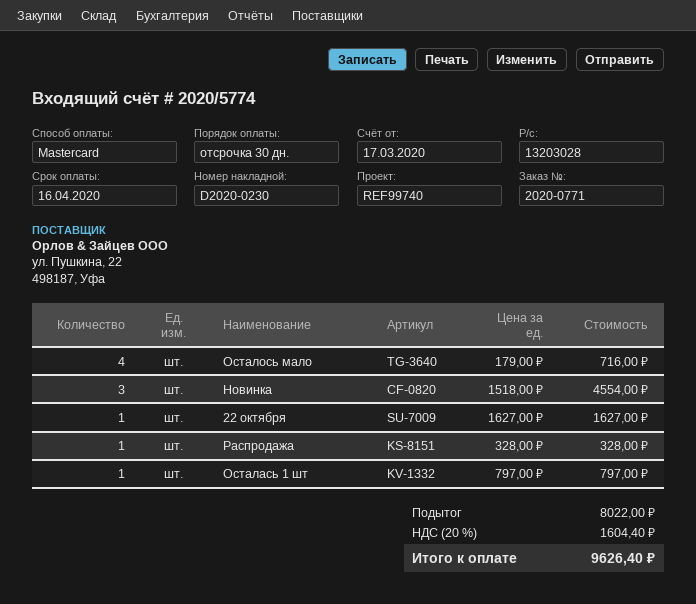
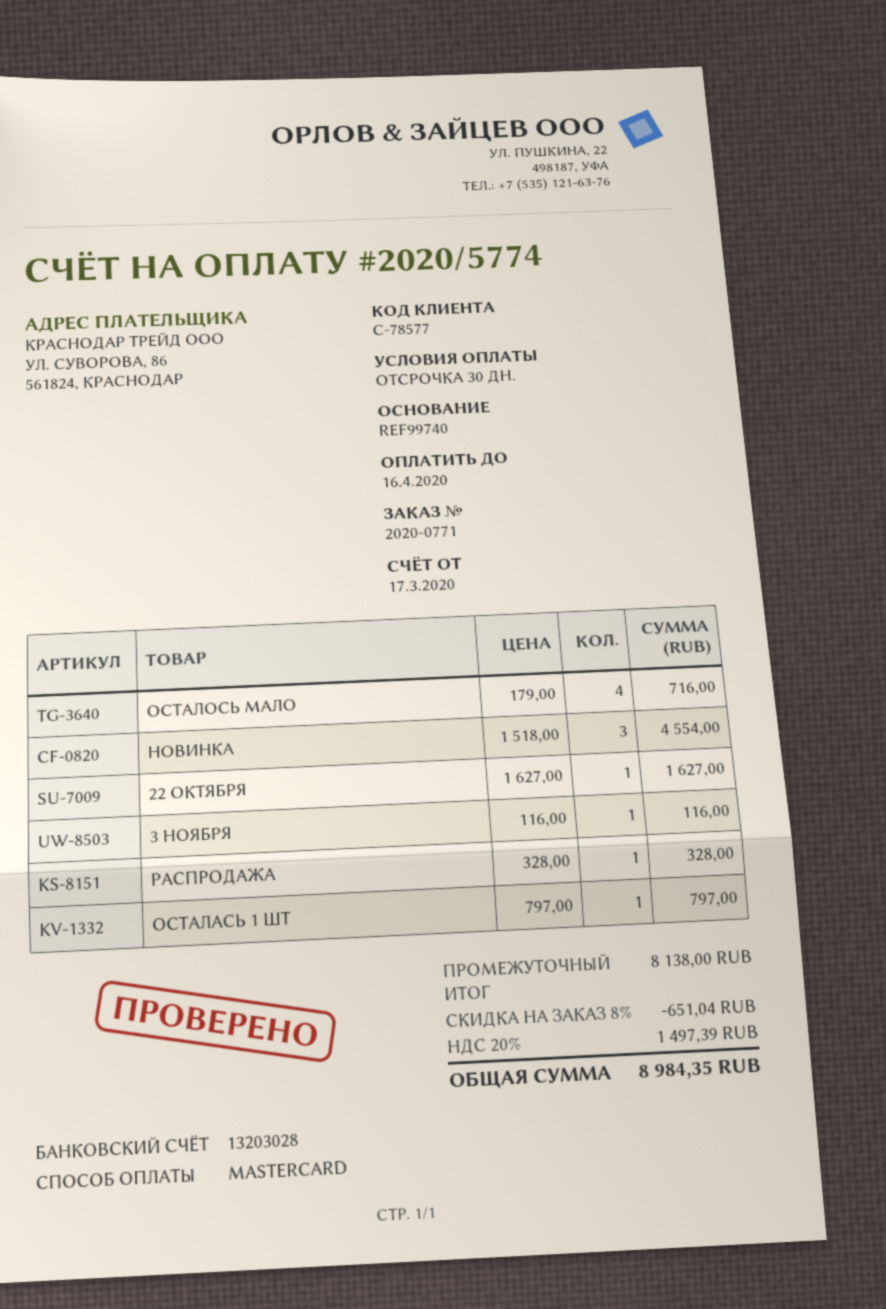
3 НОЯБРЯ: none -> 1 x 116.00 = 116.00
subtotal: 8022.00 -> 8138.00
discount: none -> 8% = 651.04
tax: 20% = 1604.40 -> 20% = 1497.39
total: 9626.40 -> 8984.35

